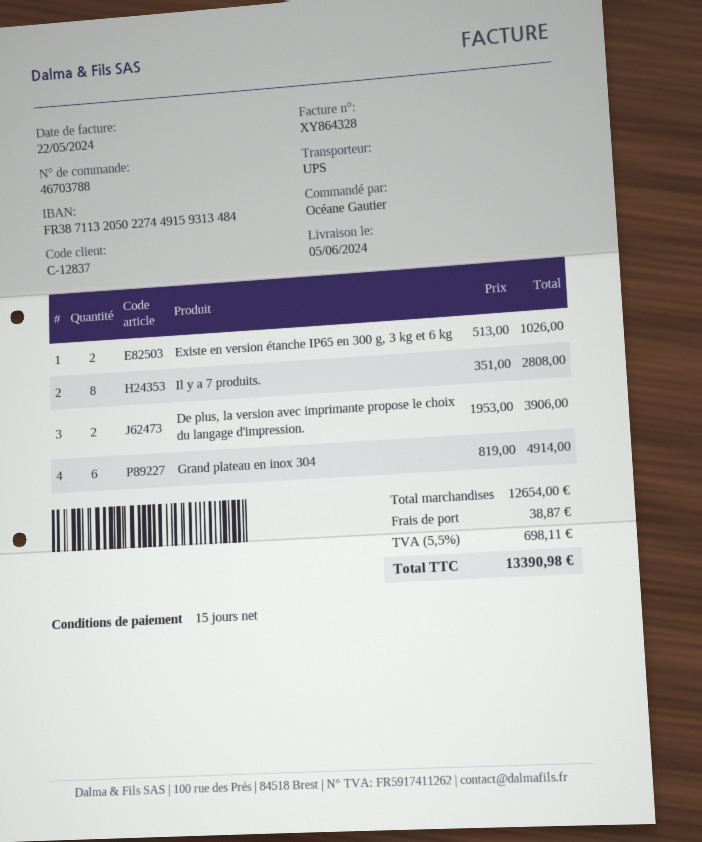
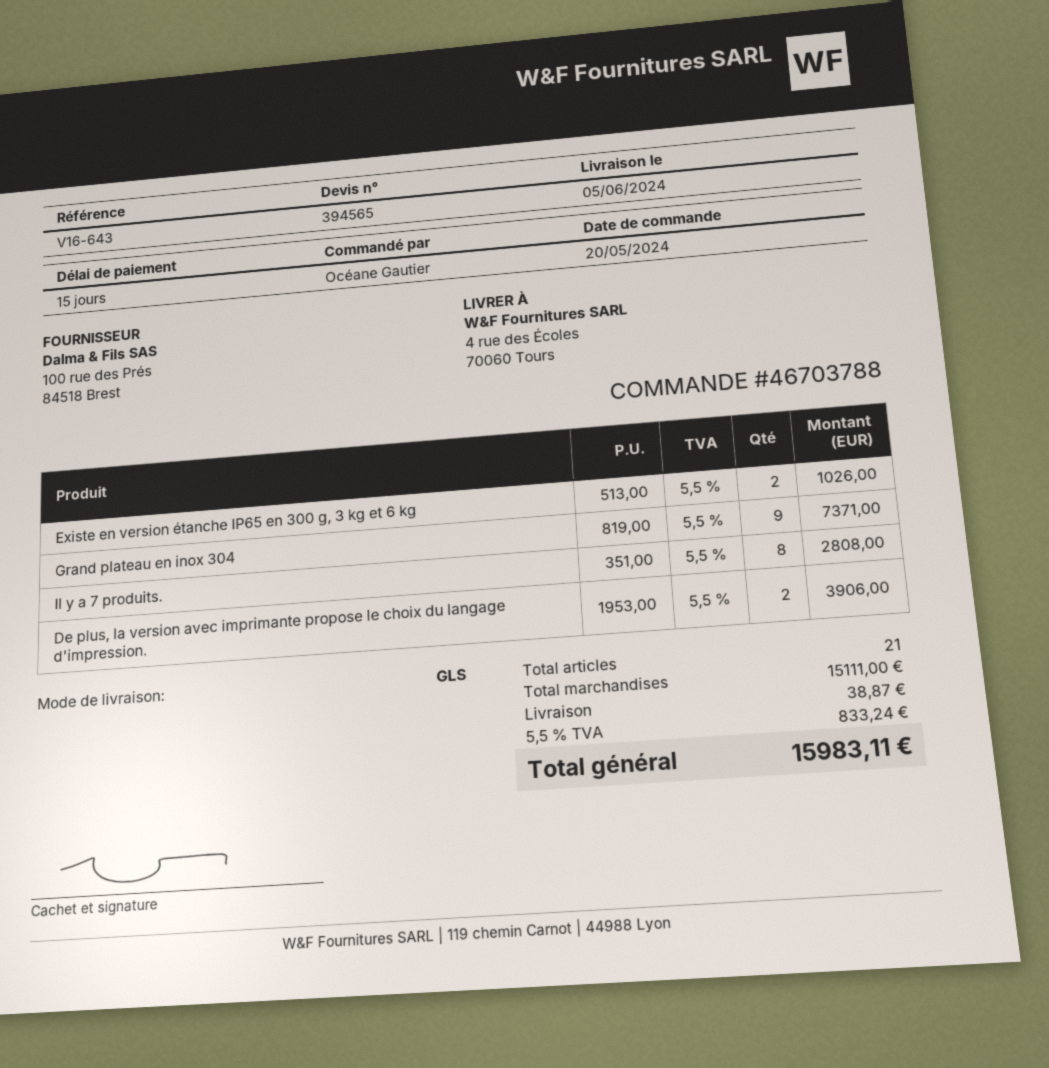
shipping method: UPS -> GLS
Grand plateau en inox 304: 6 x 819.00 = 4914.00 -> 9 x 819.00 = 7371.00
subtotal: 12654.00 -> 15111.00
tax: 5.5% = 698.11 -> 5.5% = 833.24
total: 13390.98 -> 15983.11

